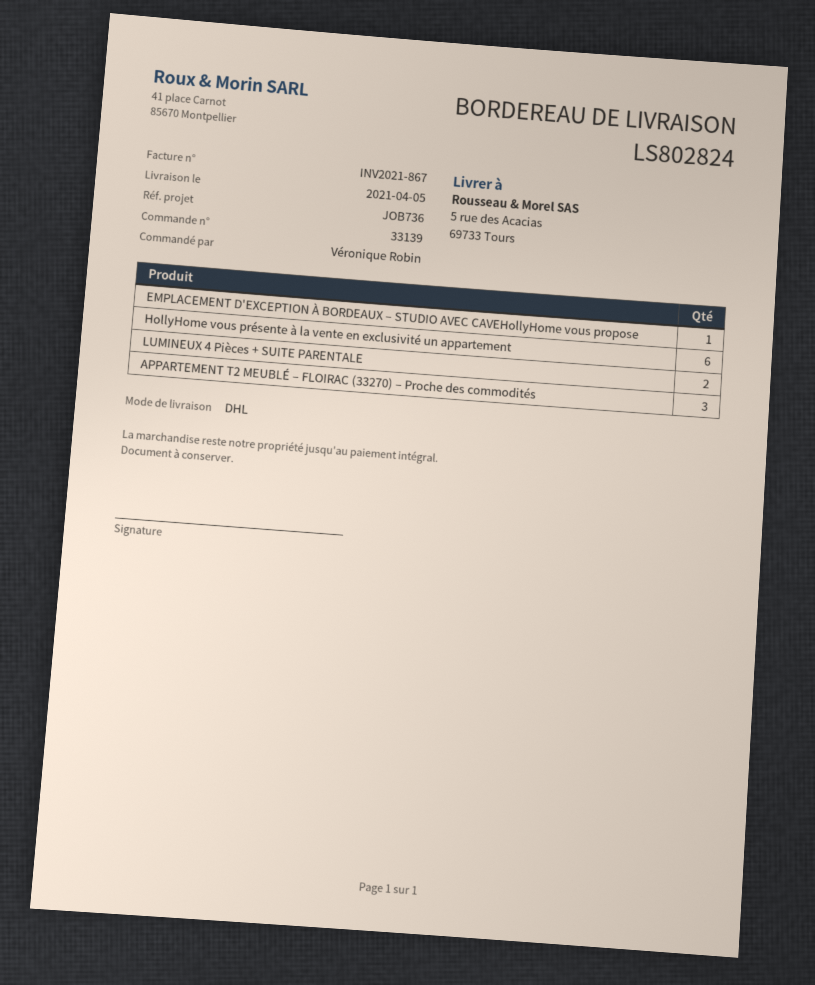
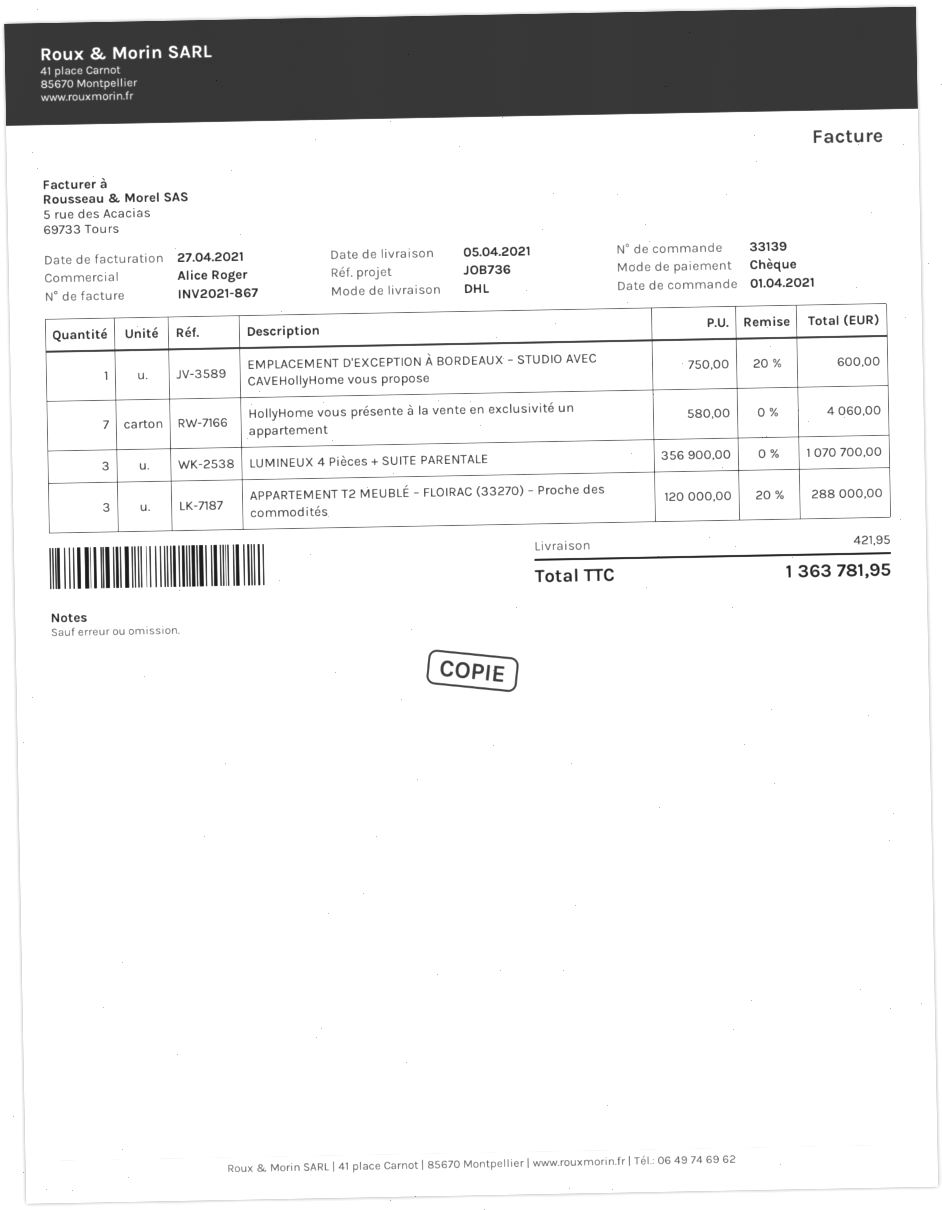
HollyHome vous présente à la vente en exclusivité un appartement: 6 -> 7
LUMINEUX 4 Pièces + SUITE PARENTALE: 2 -> 3

